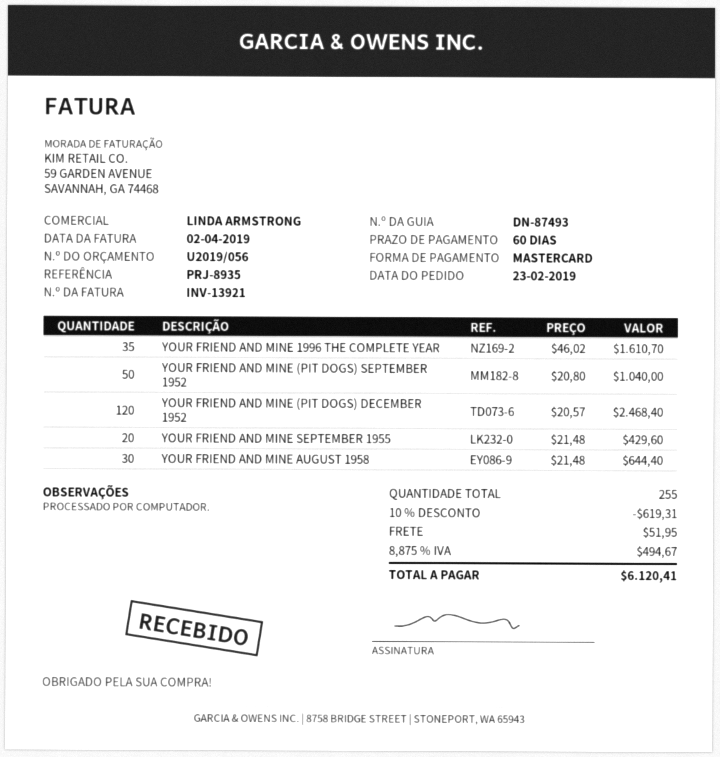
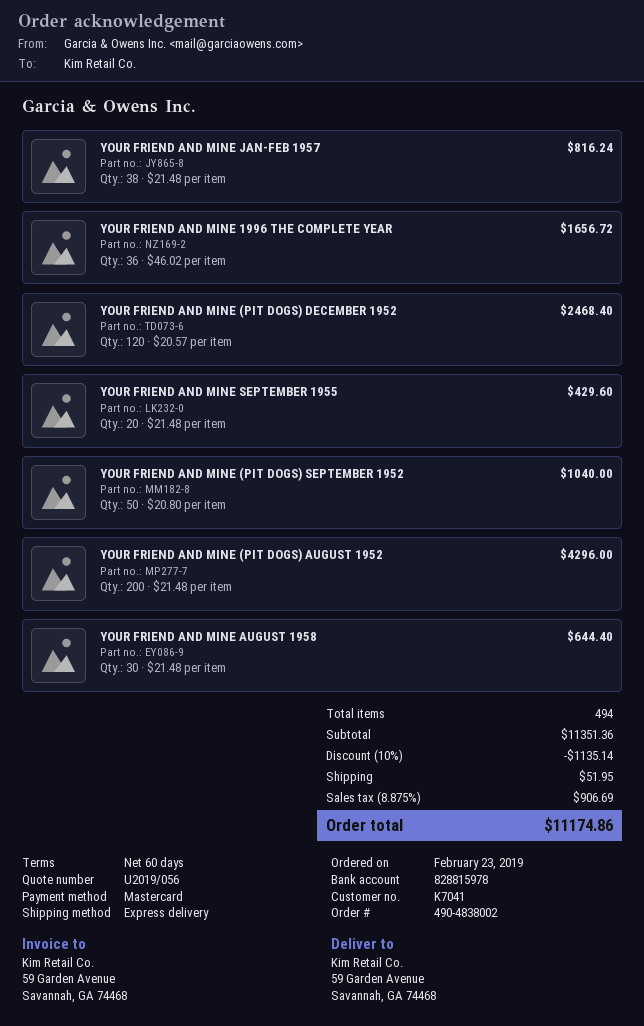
YOUR FRIEND AND MINE 1996 THE COMPLETE YEAR: 35 x 46.02 = 1610.70 -> 36 x 46.02 = 1656.72
YOUR FRIEND AND MINE JAN-FEB 1957: none -> 38 x 21.48 = 816.24
YOUR FRIEND AND MINE (PIT DOGS) AUGUST 1952: none -> 200 x 21.48 = 4296.00
total quantity: 255 -> 494
discount: 10% = 619.31 -> 10% = 1135.14
tax: 8.875% = 494.67 -> 8.875% = 906.69
total: 6120.41 -> 11174.86

